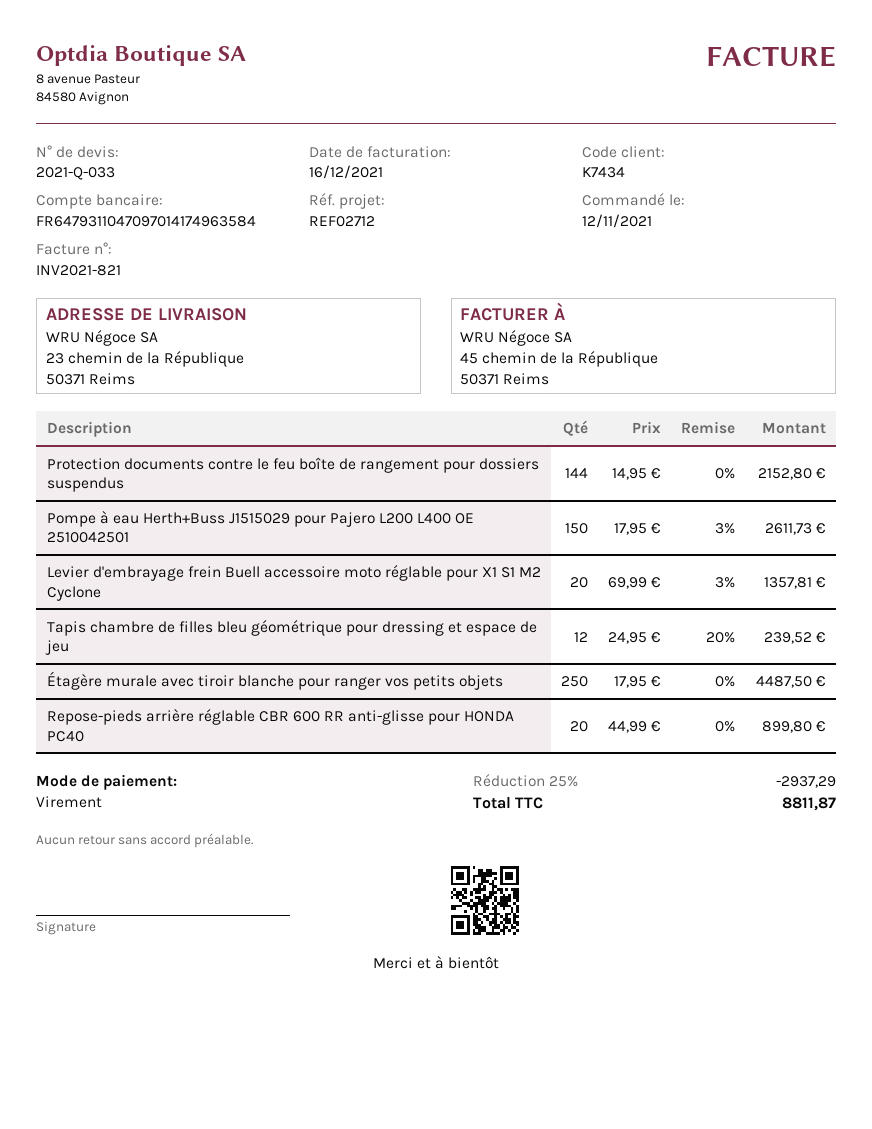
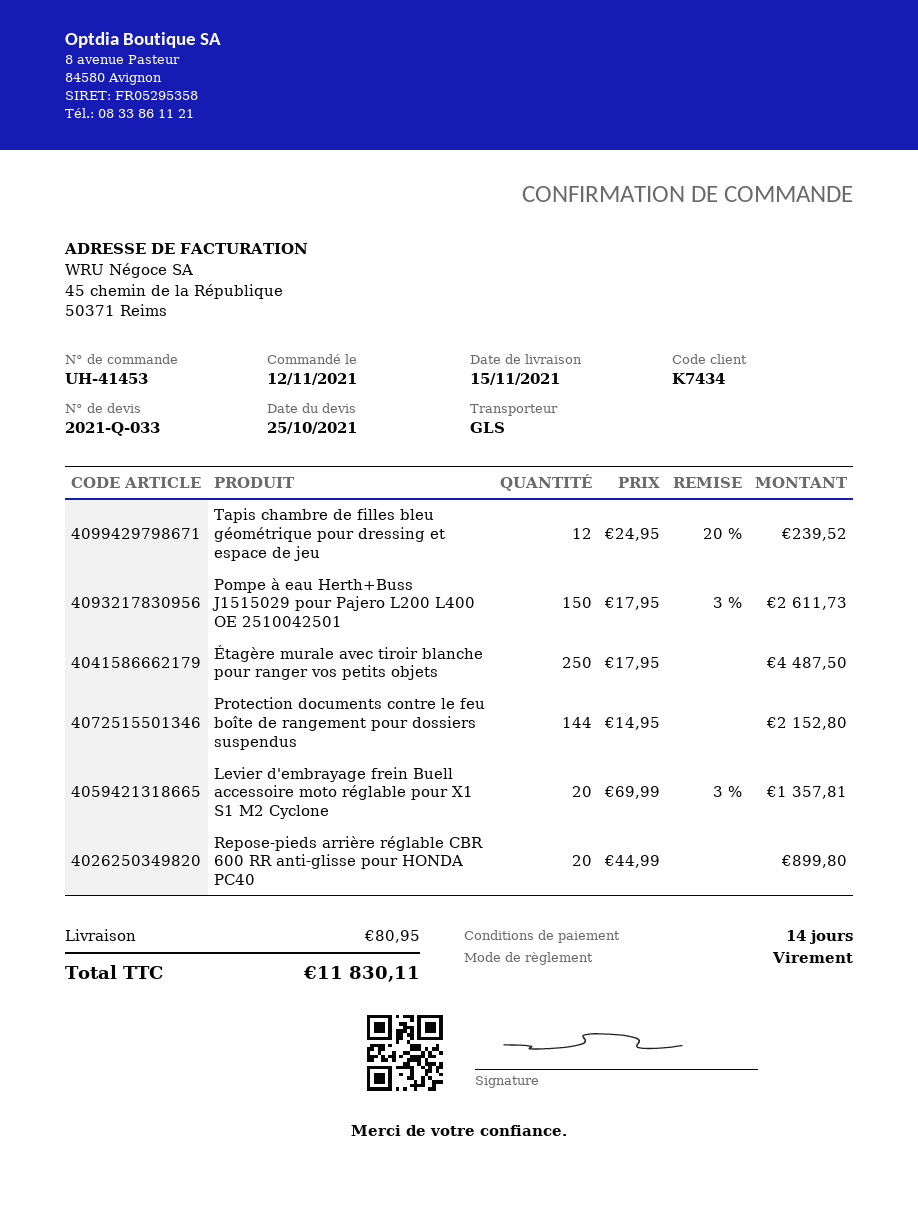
discount: 25% = 2937.29 -> none
shipping: none -> 80.95
total: 8811.87 -> 11830.11

